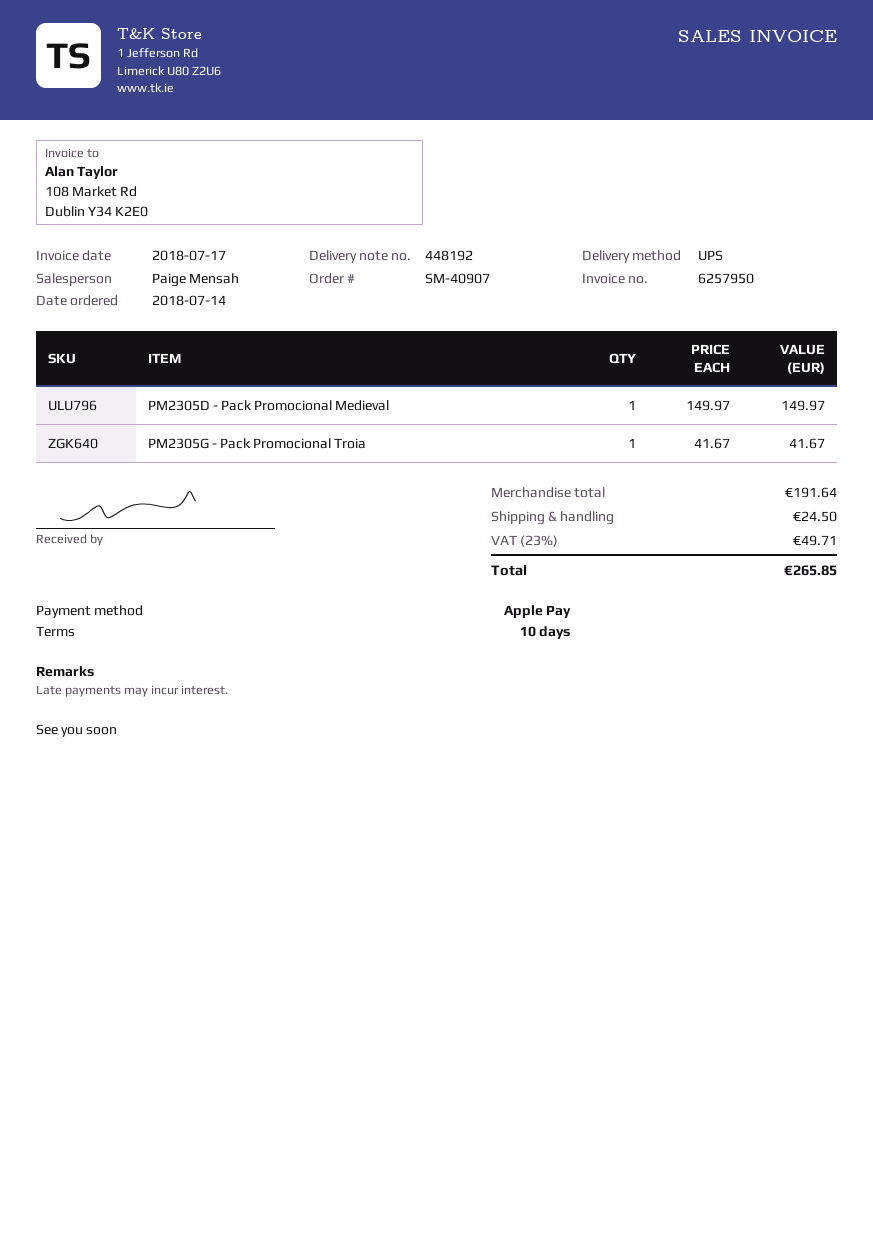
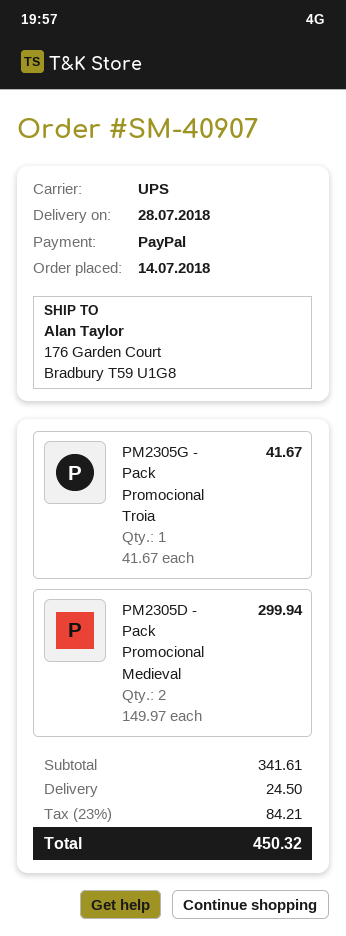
payment method: Apple Pay -> PayPal
PM2305D - Pack Promocional Medieval: 1 x 149.97 = 149.97 -> 2 x 149.97 = 299.94
subtotal: 191.64 -> 341.61
tax: 23% = 49.71 -> 23% = 84.21
total: 265.85 -> 450.32

